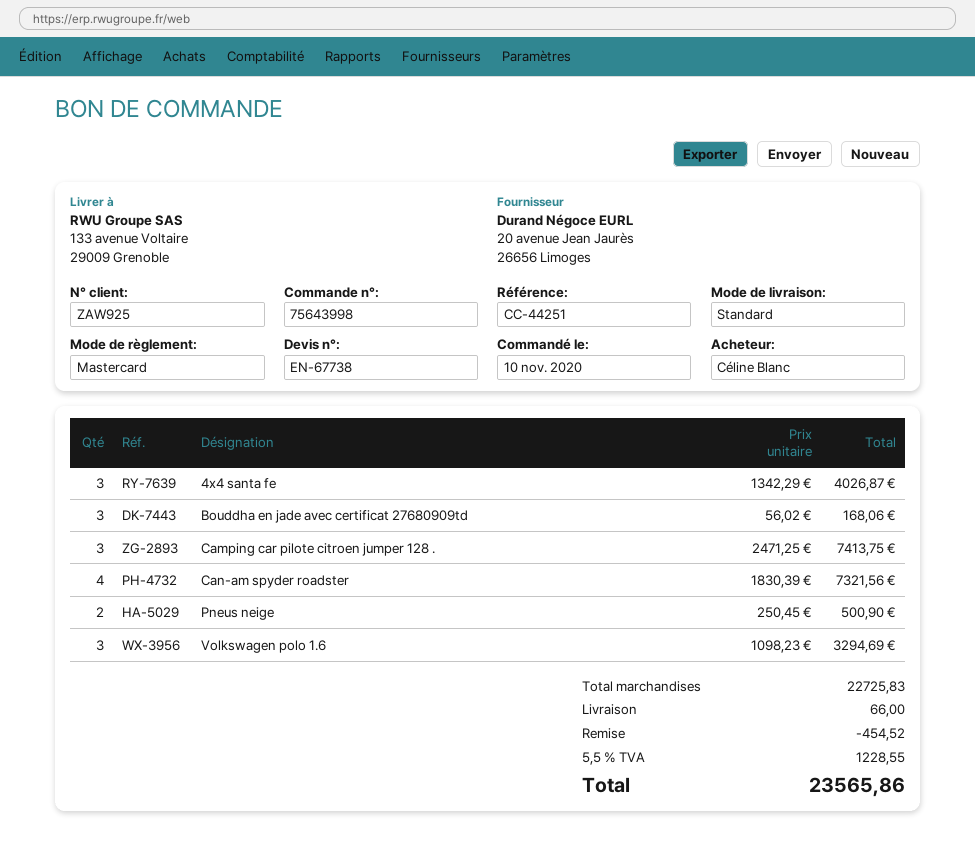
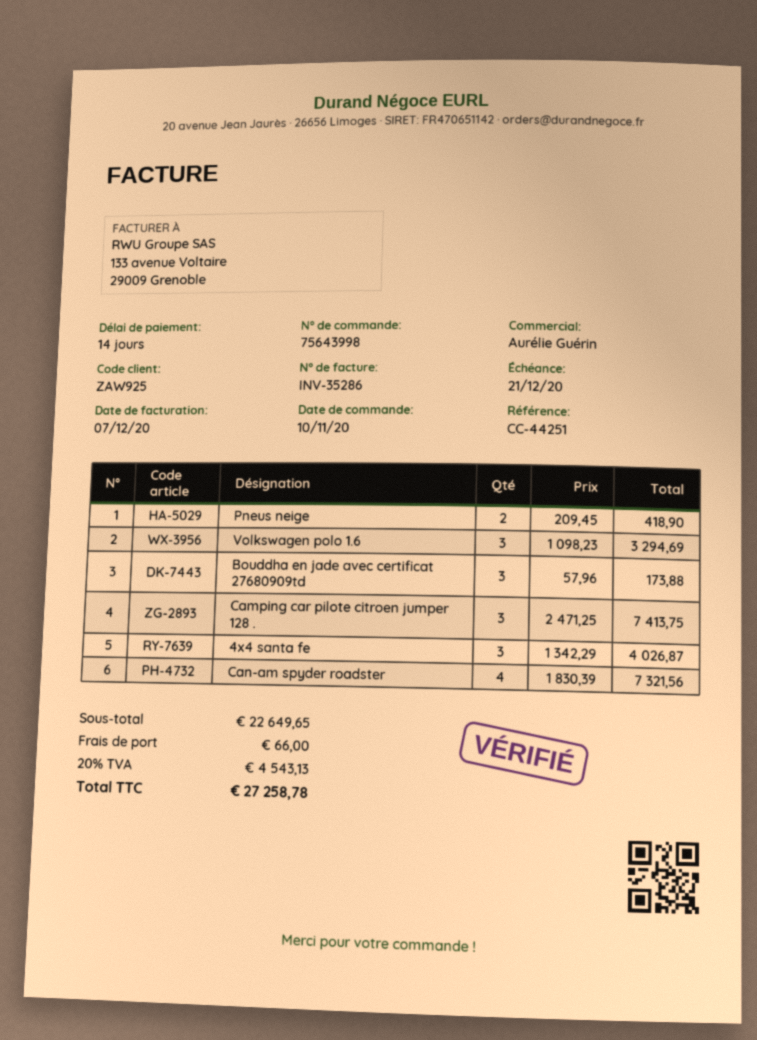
Bouddha en jade avec certificat 27680909td: 3 x 56.02 = 168.06 -> 3 x 57.96 = 173.88
Pneus neige: 2 x 250.45 = 500.90 -> 2 x 209.45 = 418.90
subtotal: 22725.83 -> 22649.65
discount: 454.52 -> none
tax: 5.5% = 1228.55 -> 20% = 4543.13
total: 23565.86 -> 27258.78

